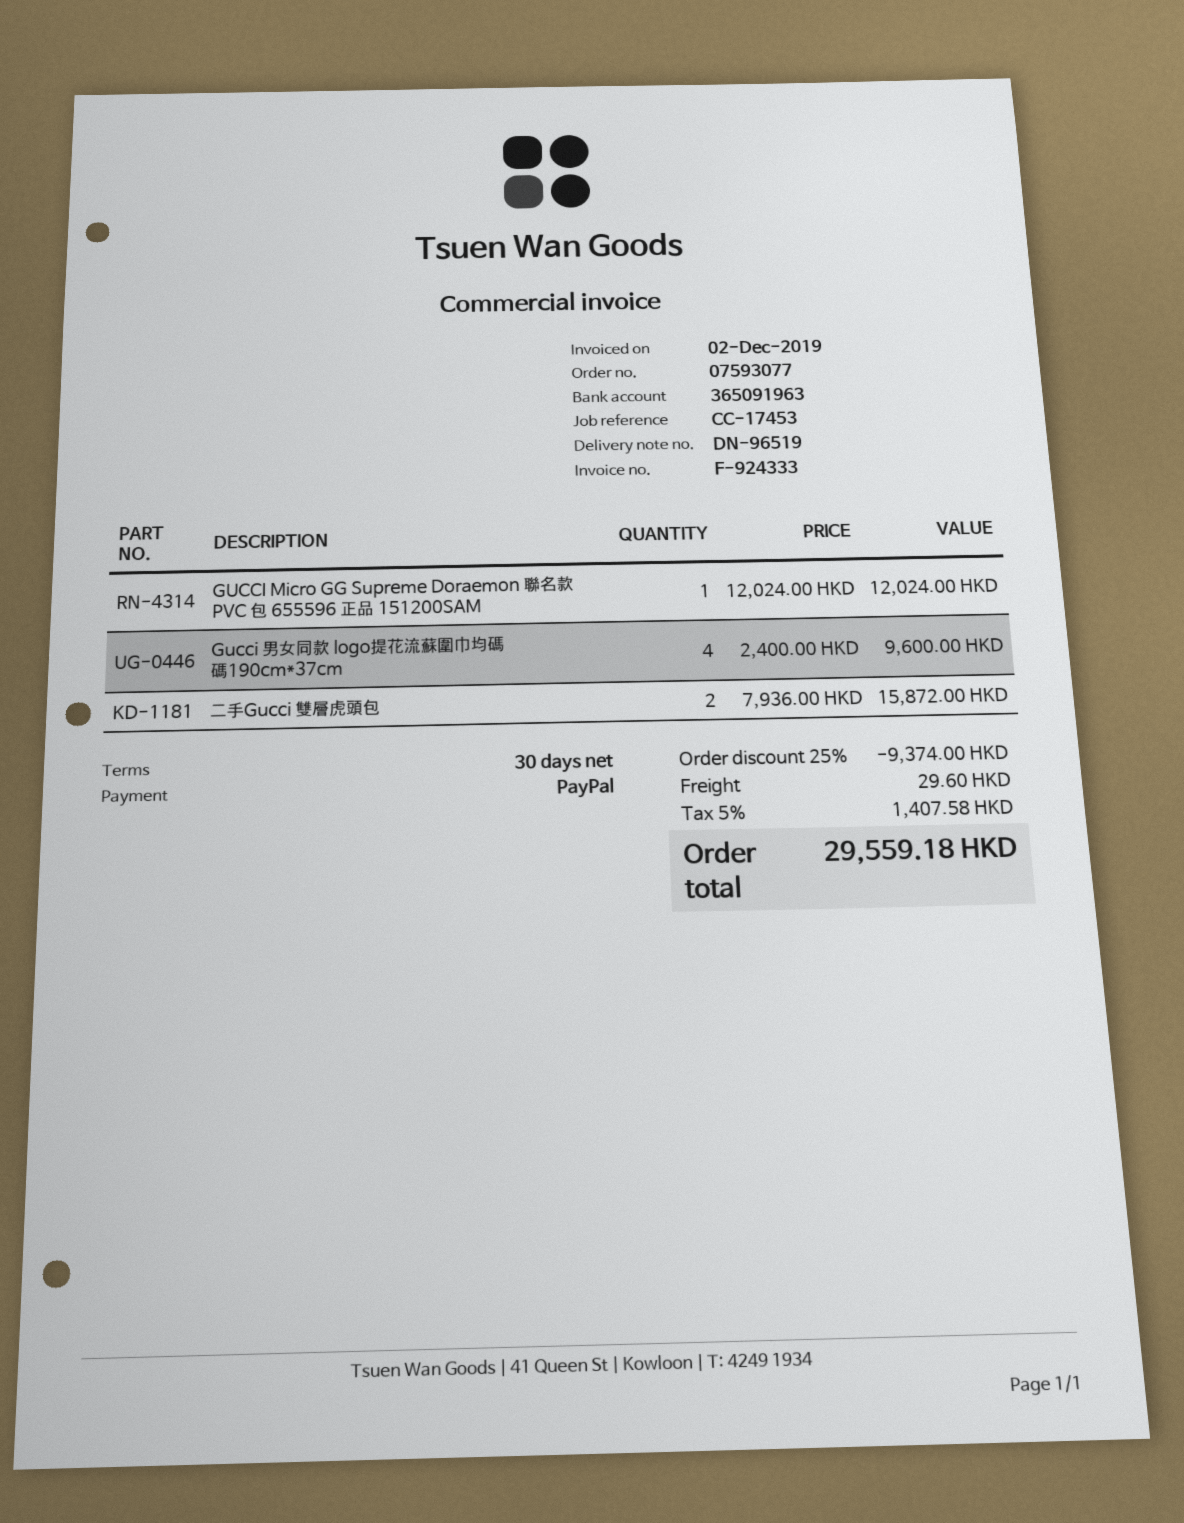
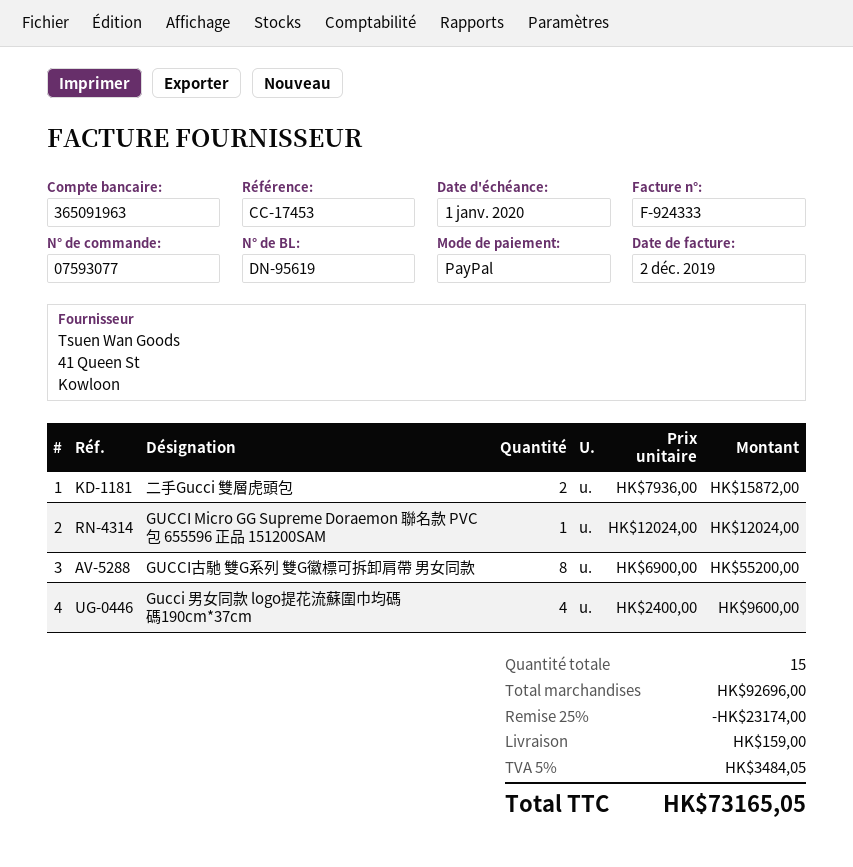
delivery note number: DN-96519 -> DN-95619
GUCCI古馳 雙G系列 雙G徽標可拆卸肩帶 男女同款: none -> 8 x 6900.00 = 55200.00
discount: 25% = 9374.00 -> 25% = 23174.00
shipping: 29.60 -> 159.00
tax: 5% = 1407.58 -> 5% = 3484.05
total: 29559.18 -> 73165.05

